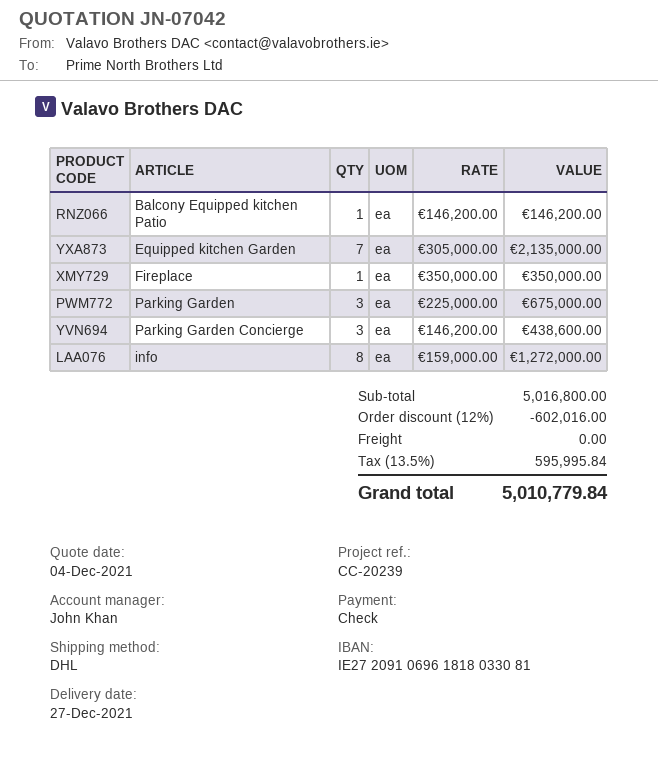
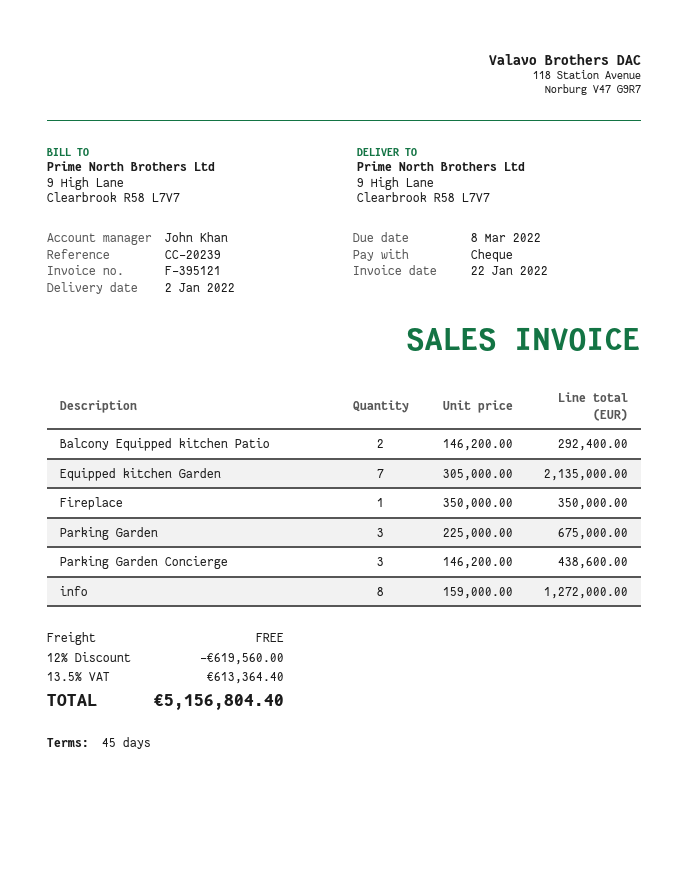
delivery date: 2021-12-27 -> 2022-01-02
Balcony Equipped kitchen Patio: 1 x 146200.00 = 146200.00 -> 2 x 146200.00 = 292400.00
discount: 12% = 602016.00 -> 12% = 619560.00
tax: 13.5% = 595995.84 -> 13.5% = 613364.40
total: 5010779.84 -> 5156804.40

